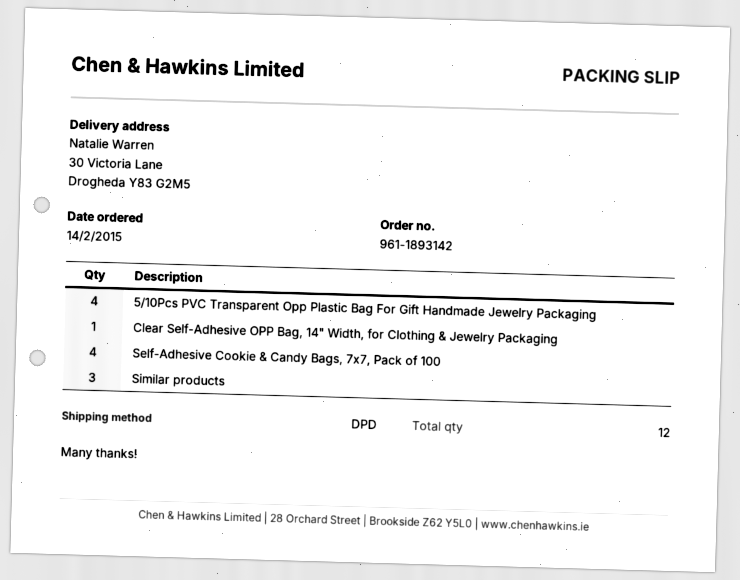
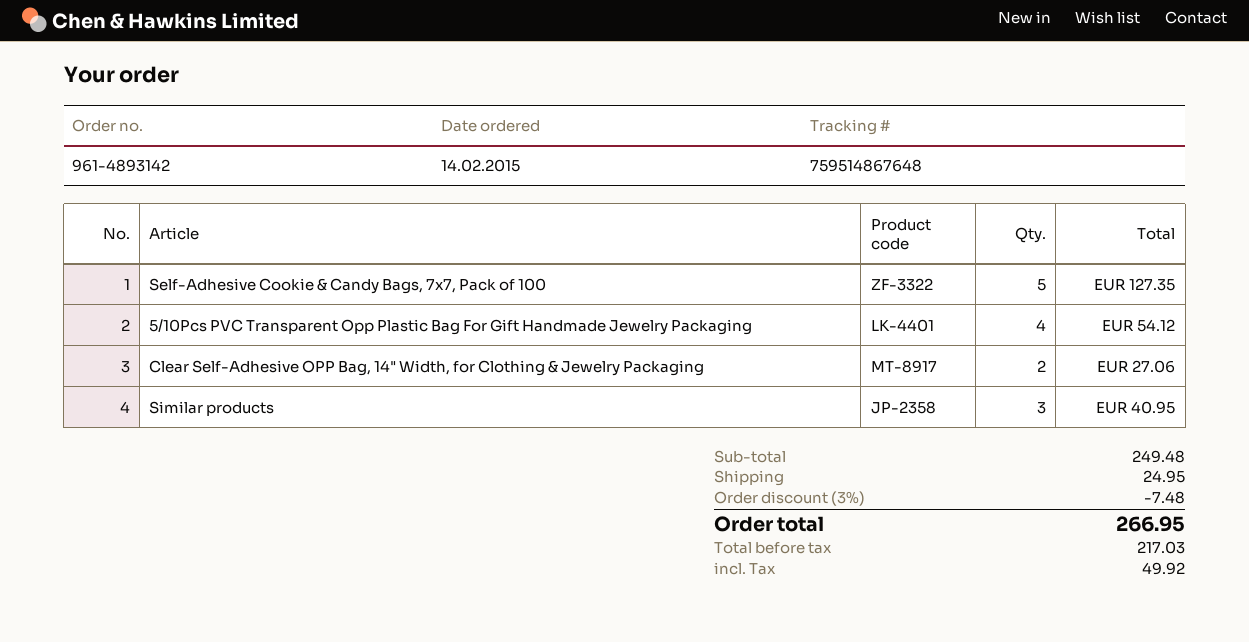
order number: 961-1893142 -> 961-4893142
Clear Self-Adhesive OPP Bag, 14" Width, for Clothing & Jewelry Packaging: 1 -> 2
Self-Adhesive Cookie & Candy Bags, 7x7, Pack of 100: 4 -> 5

